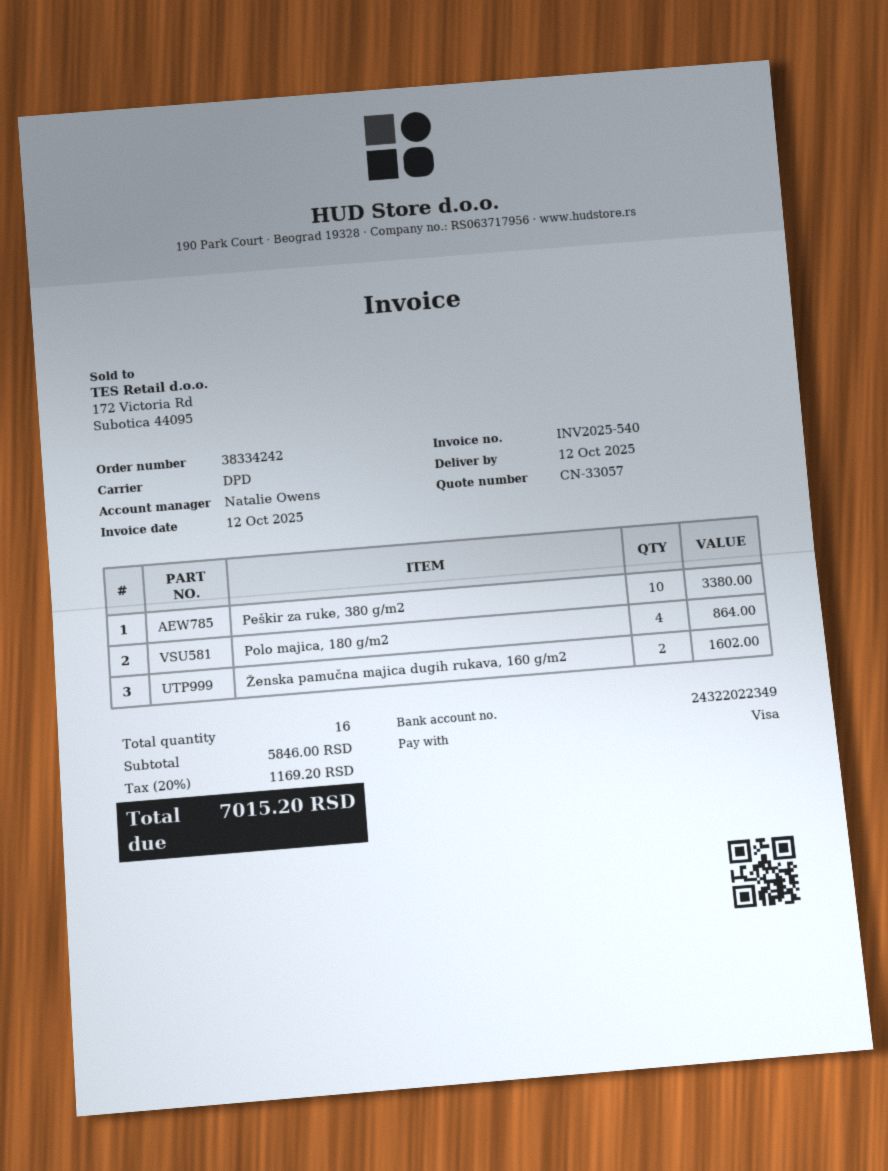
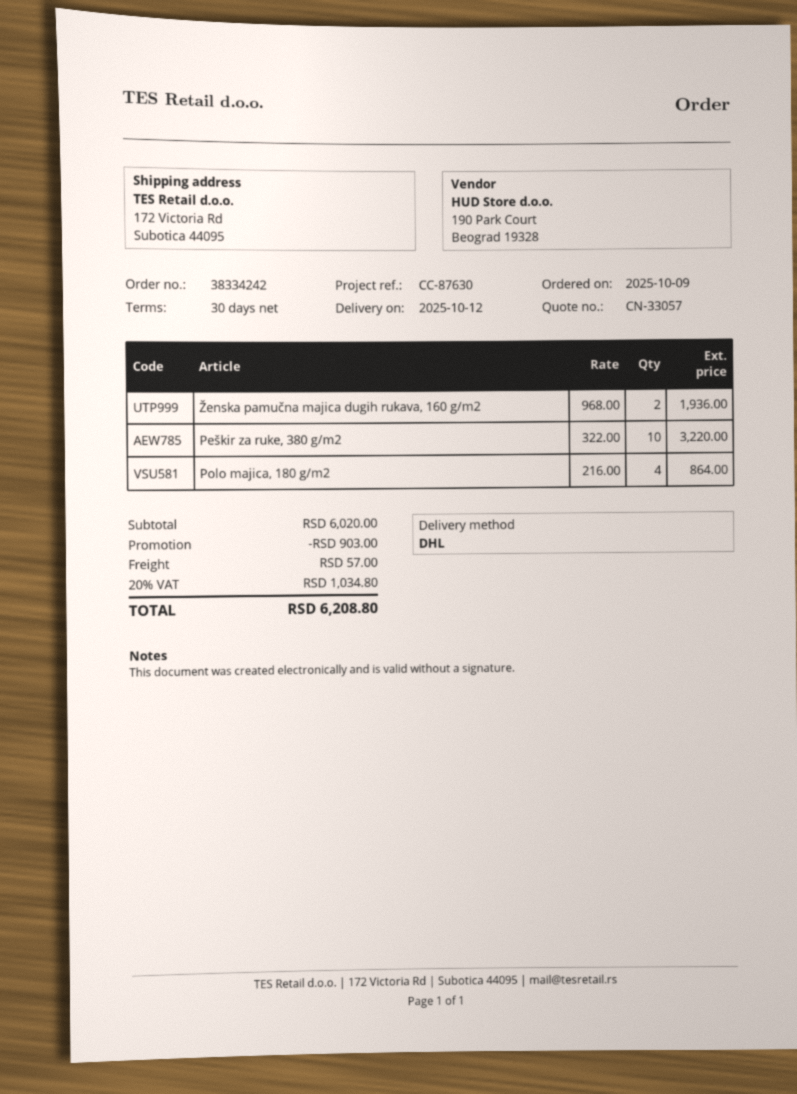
shipping method: DPD -> DHL
Peškir za ruke, 380 g/m2: 10 for 3380.00 -> 10 for 3220.00
Ženska pamučna majica dugih rukava, 160 g/m2: 2 for 1602.00 -> 2 for 1936.00
subtotal: 5846.00 -> 6020.00
discount: none -> 903.00
shipping: none -> 57.00
tax: 20% = 1169.20 -> 20% = 1034.80
total: 7015.20 -> 6208.80

